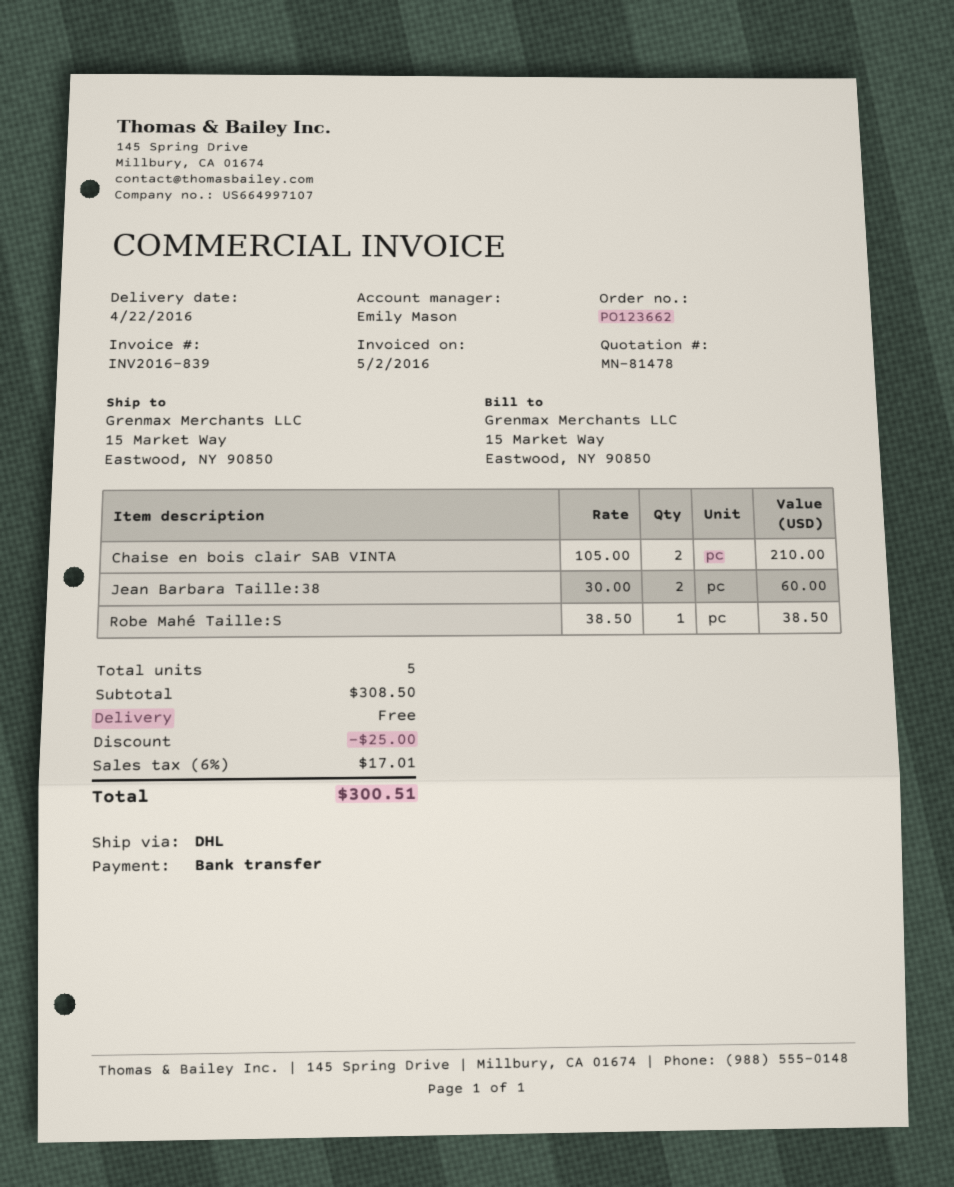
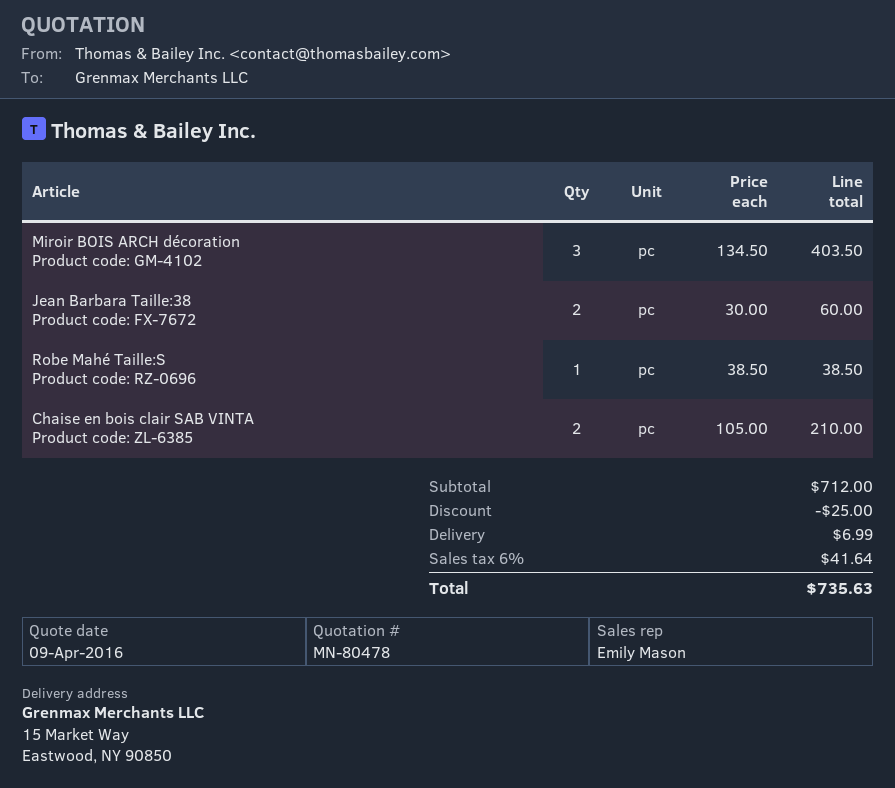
quote number: MN-81478 -> MN-80478
Miroir BOIS ARCH décoration: none -> 3 x 134.50 = 403.50
subtotal: 308.50 -> 712.00
shipping: 0.00 -> 6.99
tax: 6% = 17.01 -> 6% = 41.64
total: 300.51 -> 735.63

